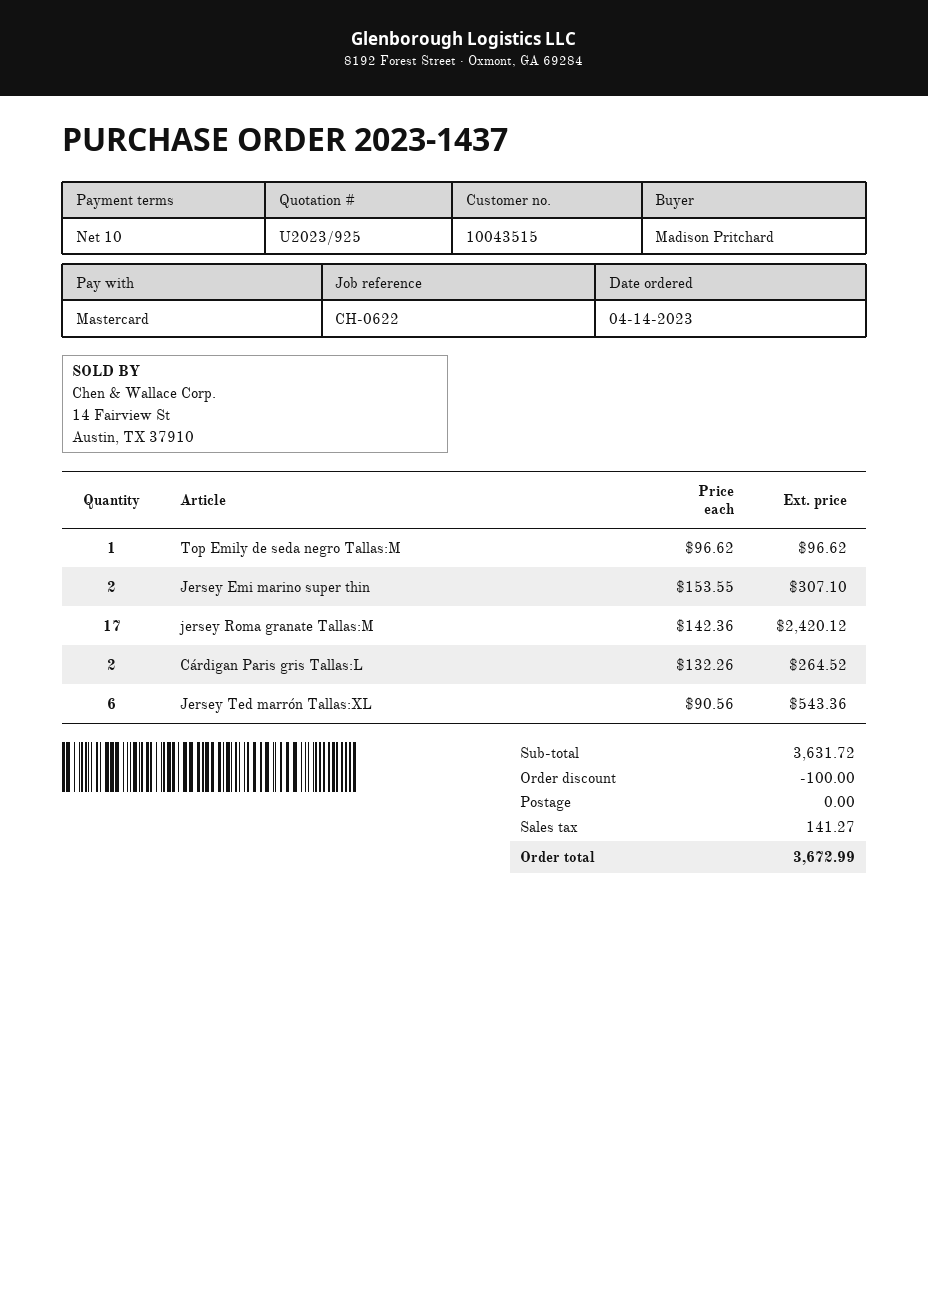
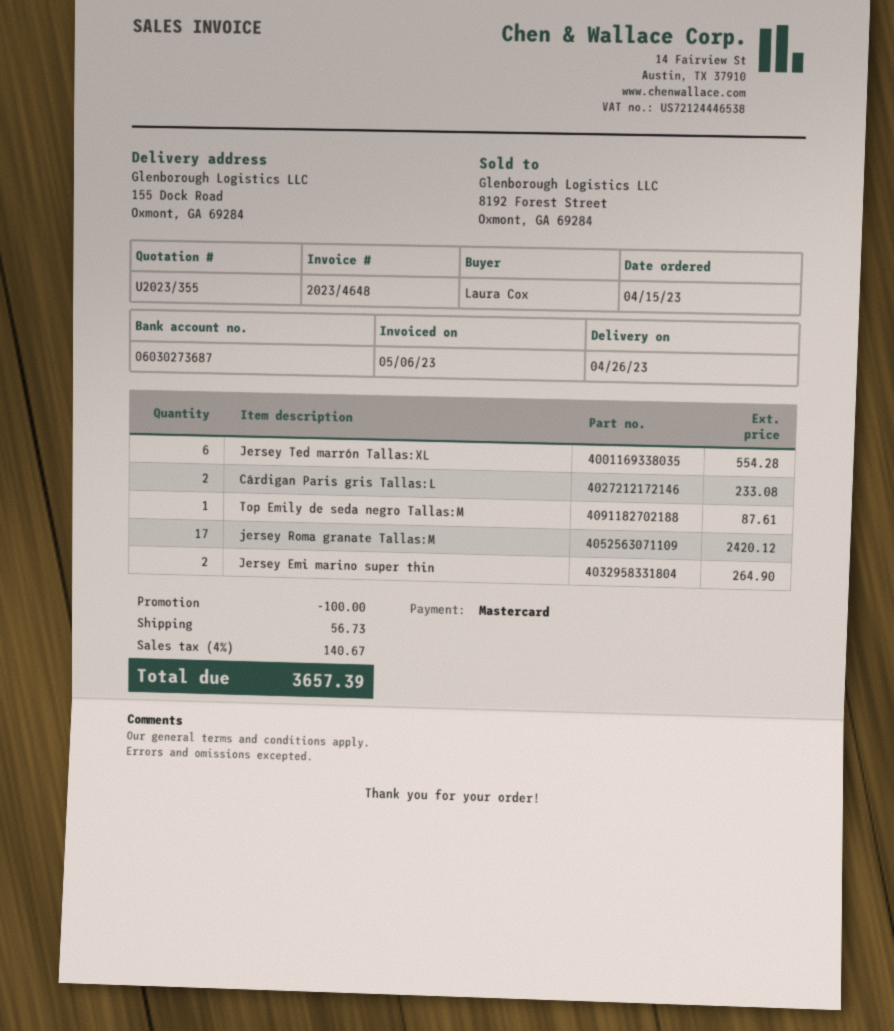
quote number: U2023/925 -> U2023/355
order date: 2023-04-14 -> 2023-04-15
ordered by: Madison Pritchard -> Laura Cox
Top Emily de seda negro Tallas:M: 1 for 96.62 -> 1 for 87.61
Jersey Emi marino super thin: 2 for 307.10 -> 2 for 264.90
Cárdigan Paris gris Tallas:L: 2 for 264.52 -> 2 for 233.08
Jersey Ted marrón Tallas:XL: 6 for 543.36 -> 6 for 554.28
shipping: 0.00 -> 56.73
tax: 141.27 -> 140.67
total: 3672.99 -> 3657.39

